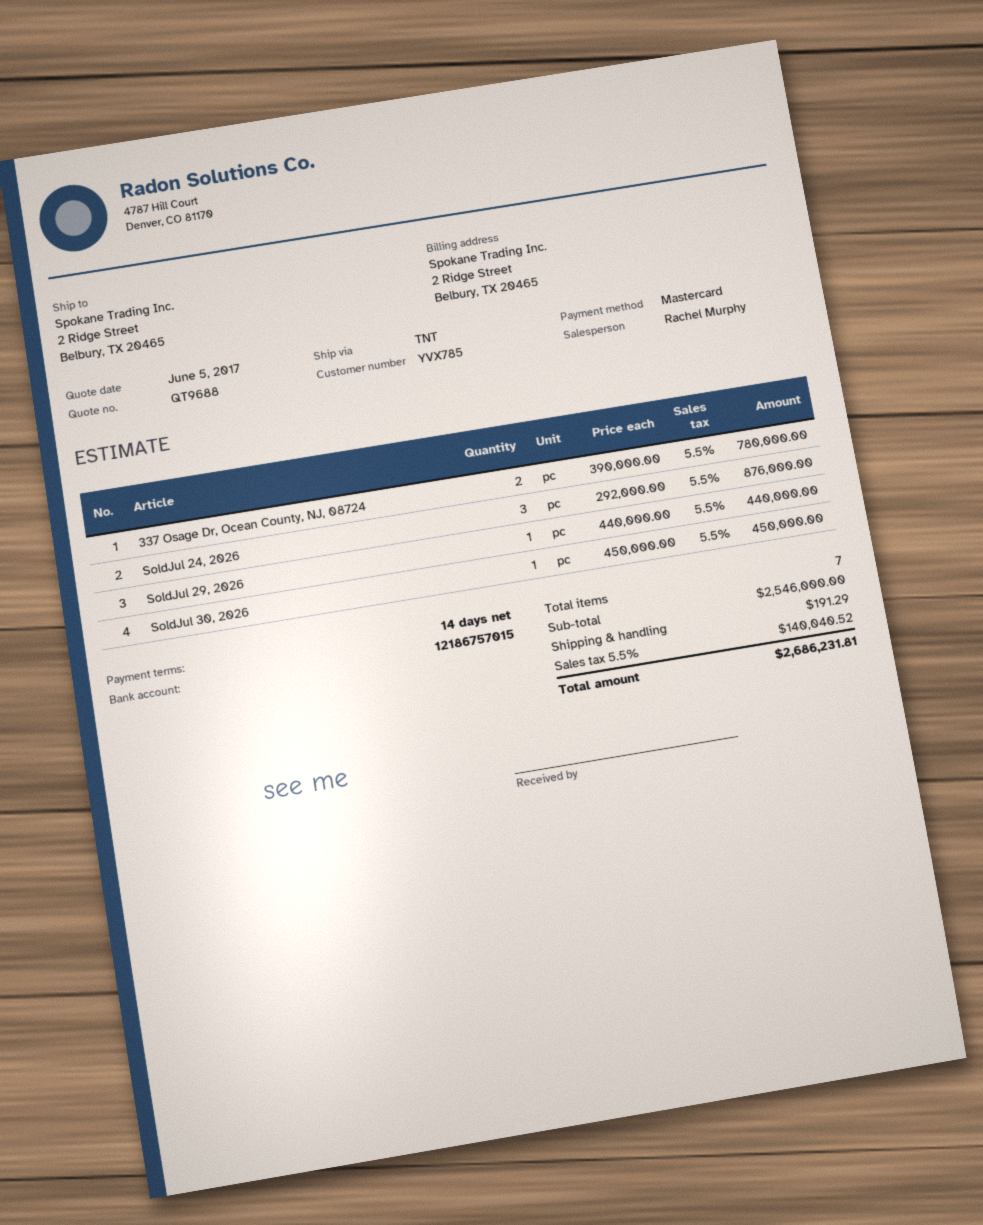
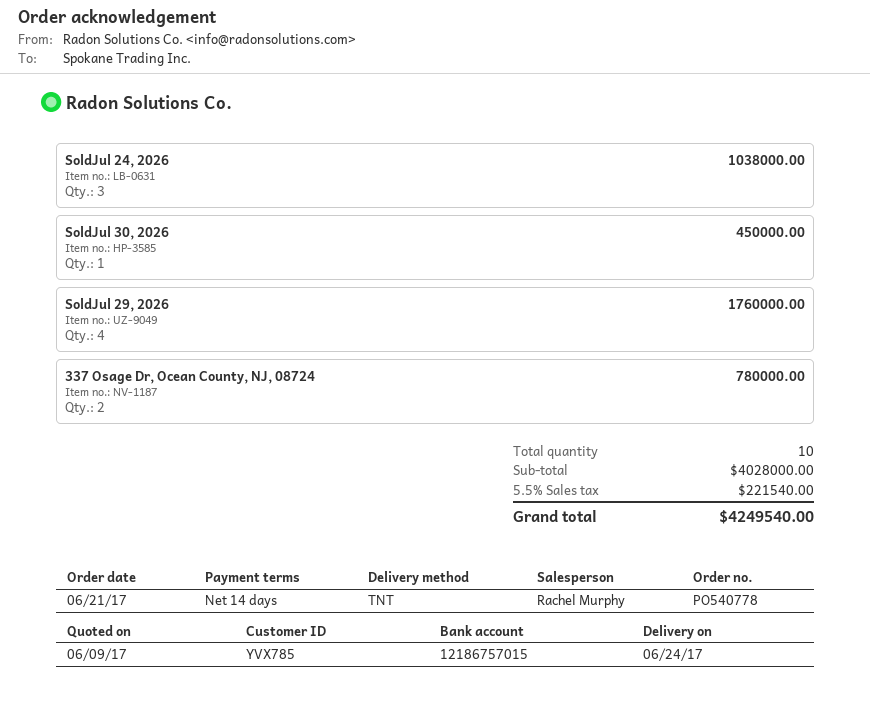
quote date: 2017-06-05 -> 2017-06-09
SoldJul 24, 2026: 3 for 876000.00 -> 3 for 1038000.00
SoldJul 29, 2026: 1 for 440000.00 -> 4 for 1760000.00
total quantity: 7 -> 10
subtotal: 2546000.00 -> 4028000.00
shipping: 191.29 -> none
tax: 5.5% = 140040.52 -> 5.5% = 221540.00
total: 2686231.81 -> 4249540.00

